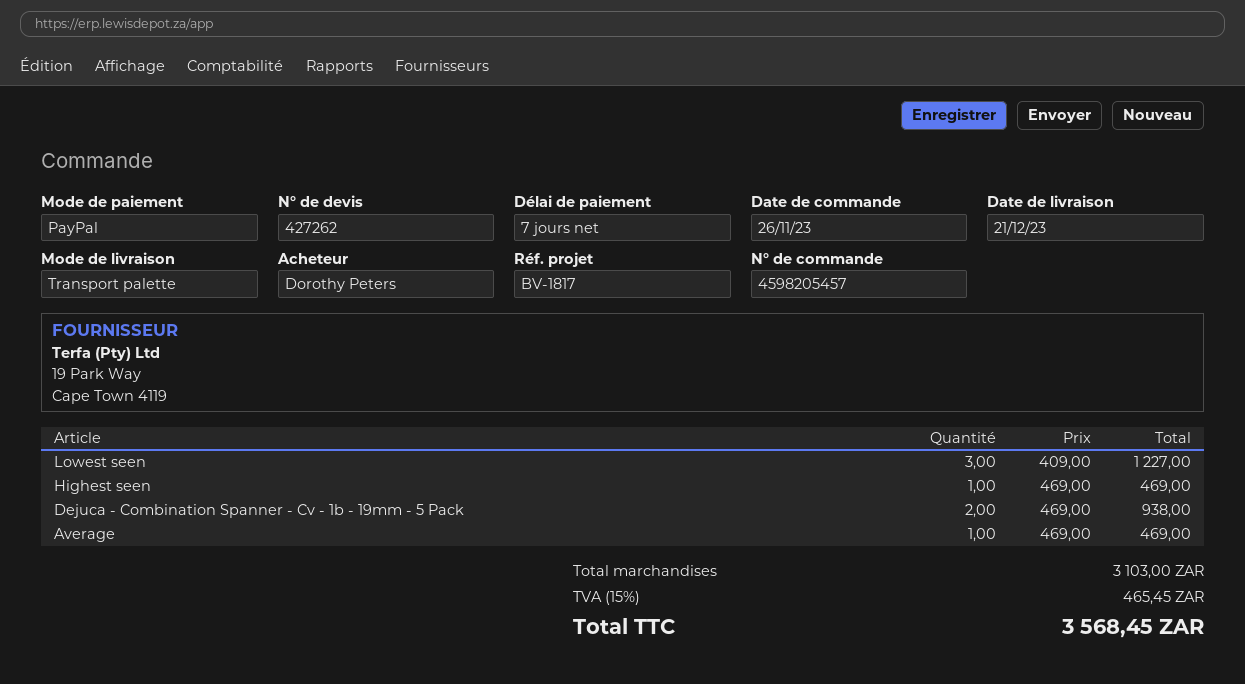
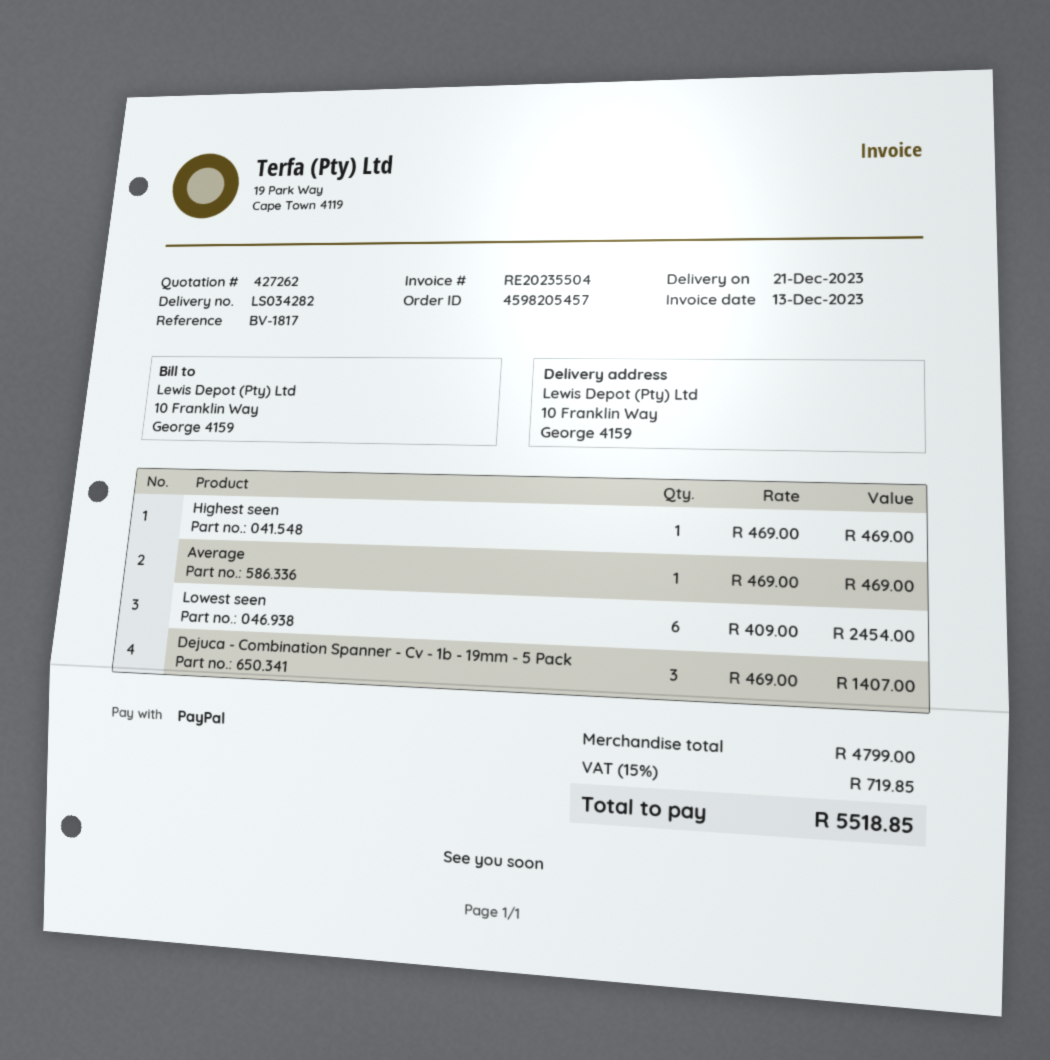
Lowest seen: 3 x 409.00 = 1227.00 -> 6 x 409.00 = 2454.00
Dejuca - Combination Spanner - Cv - 1b - 19mm - 5 Pack: 2 x 469.00 = 938.00 -> 3 x 469.00 = 1407.00
subtotal: 3103.00 -> 4799.00
tax: 15% = 465.45 -> 15% = 719.85
total: 3568.45 -> 5518.85

